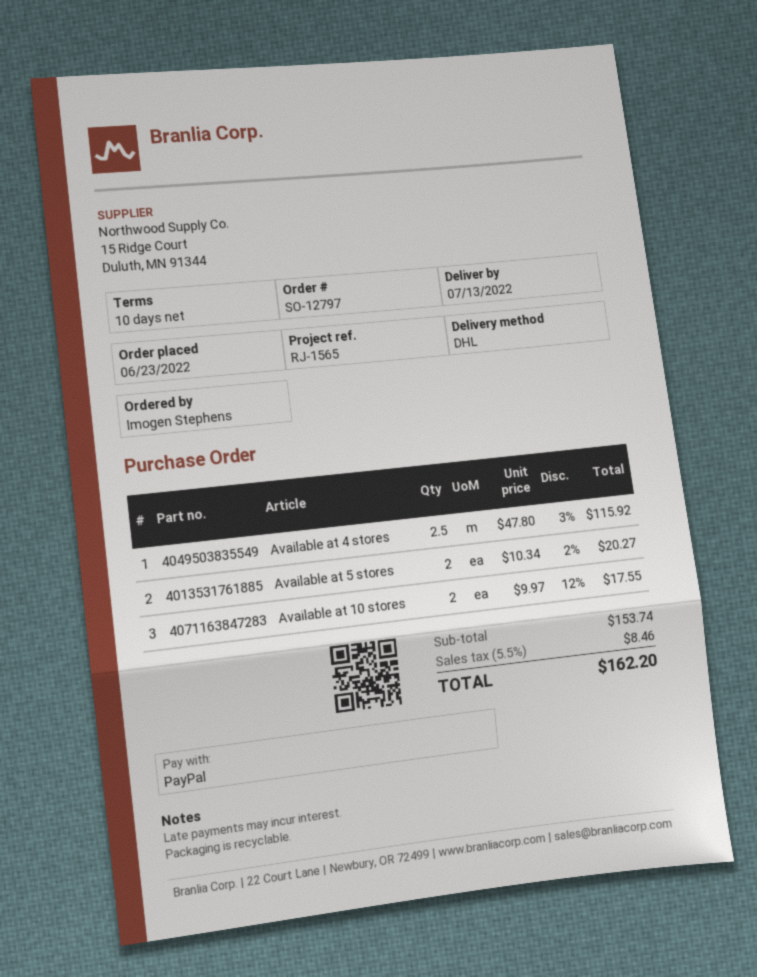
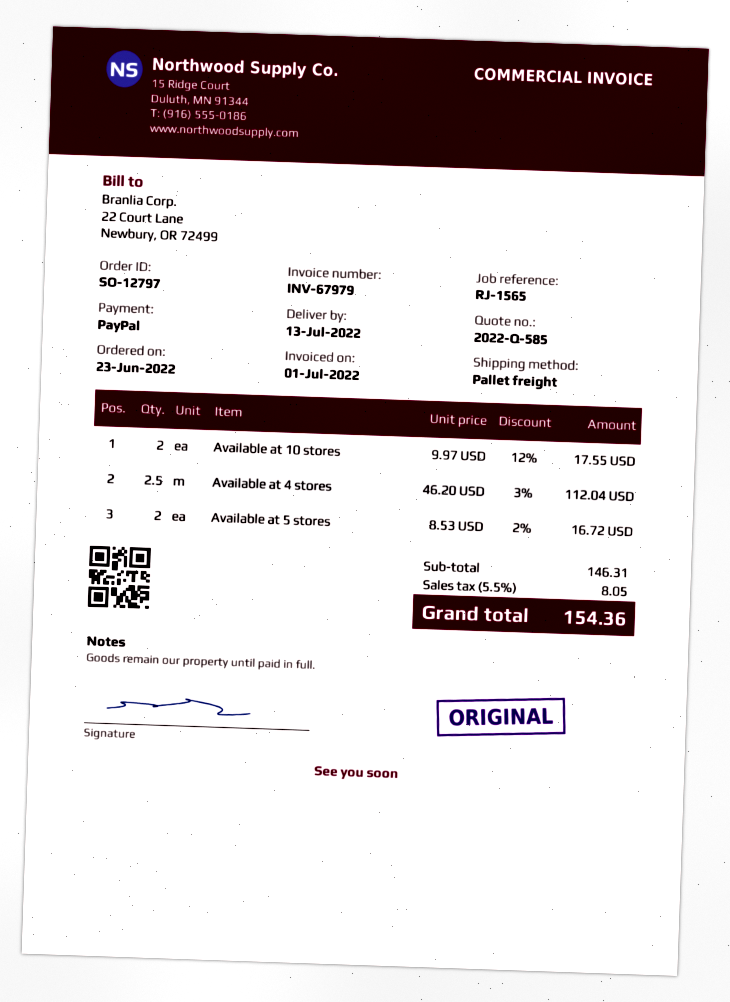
shipping method: DHL -> pallet freight
Available at 4 stores: 2.5 x 47.80 - 3% = 115.92 -> 2.5 x 46.20 - 3% = 112.04
Available at 5 stores: 2 x 10.34 - 2% = 20.27 -> 2 x 8.53 - 2% = 16.72
subtotal: 153.74 -> 146.31
tax: 5.5% = 8.46 -> 5.5% = 8.05
total: 162.20 -> 154.36

